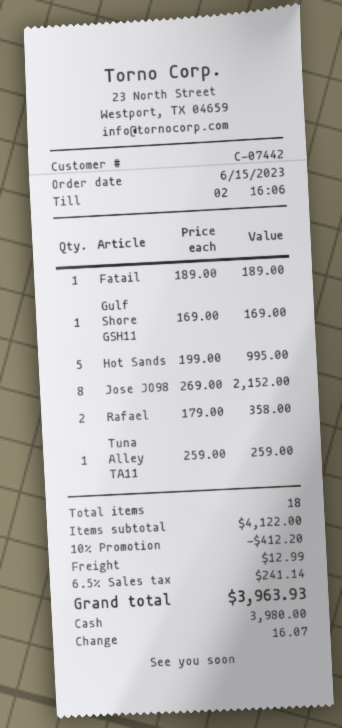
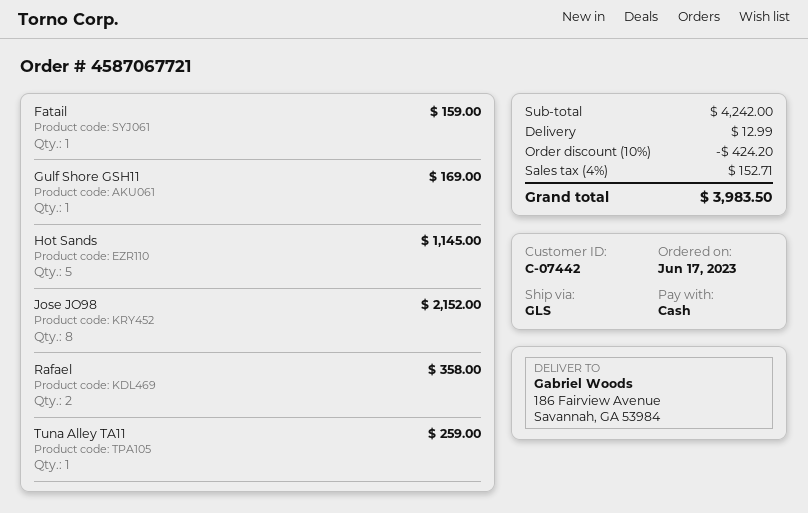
order date: 2023-06-15 -> 2023-06-17
Fatail: 1 for 189.00 -> 1 for 159.00
Hot Sands: 5 for 995.00 -> 5 for 1145.00
subtotal: 4122.00 -> 4242.00
discount: 10% = 412.20 -> 10% = 424.20
tax: 6.5% = 241.14 -> 4% = 152.71
total: 3963.93 -> 3983.50

